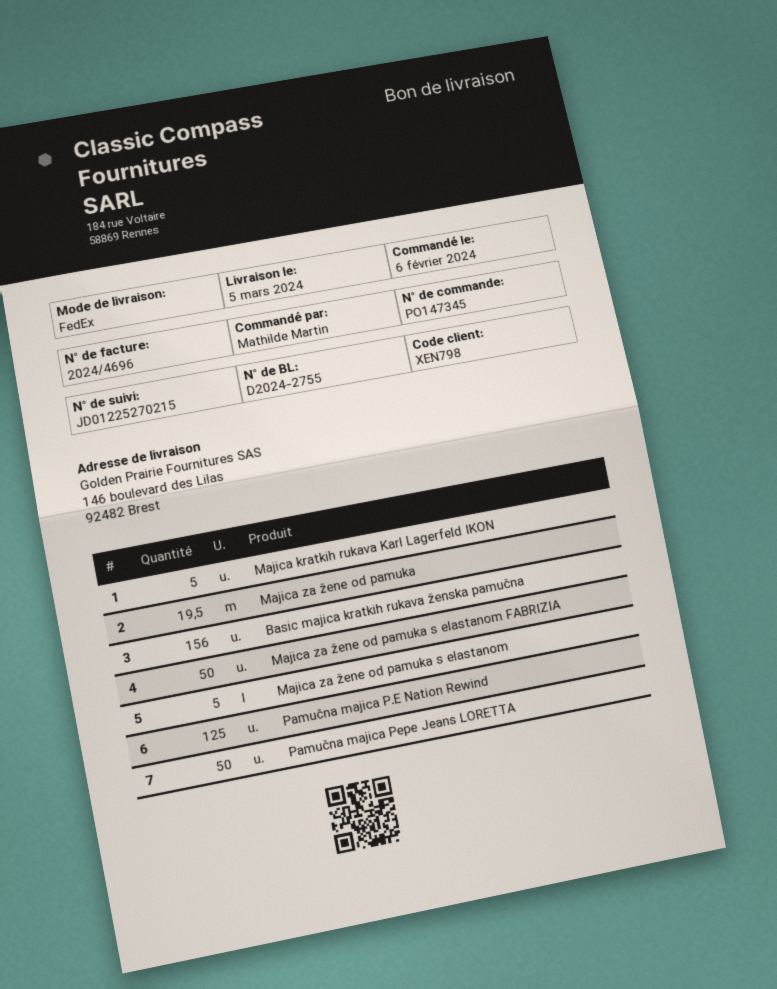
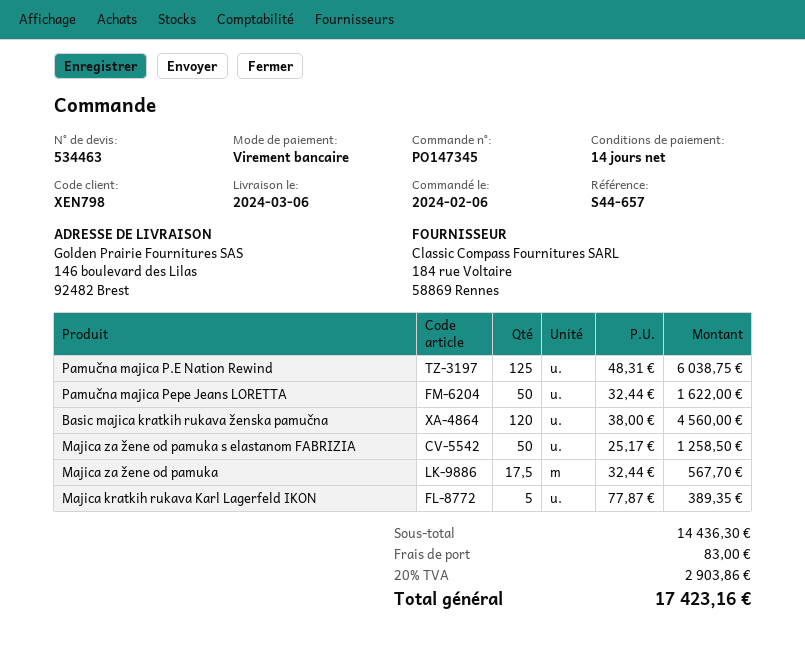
delivery date: 2024-03-05 -> 2024-03-06
Majica za žene od pamuka: 19.5 -> 17.5
Basic majica kratkih rukava ženska pamučna: 156 -> 120
Majica za žene od pamuka s elastanom: 5 -> none

